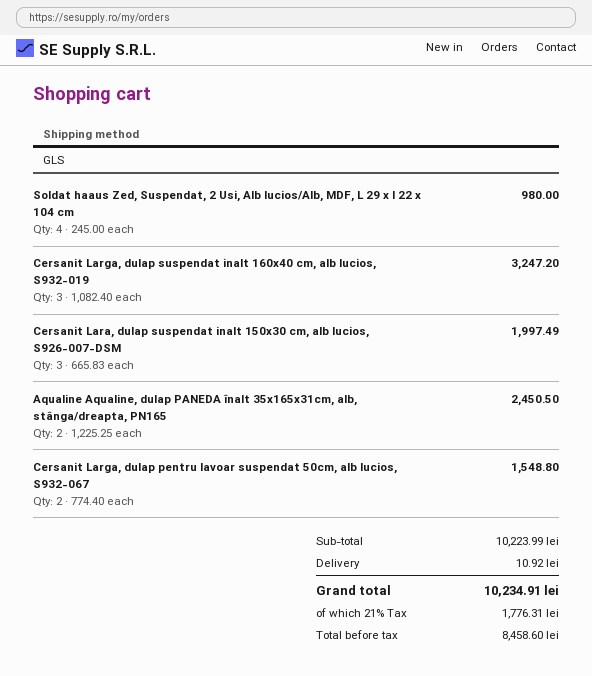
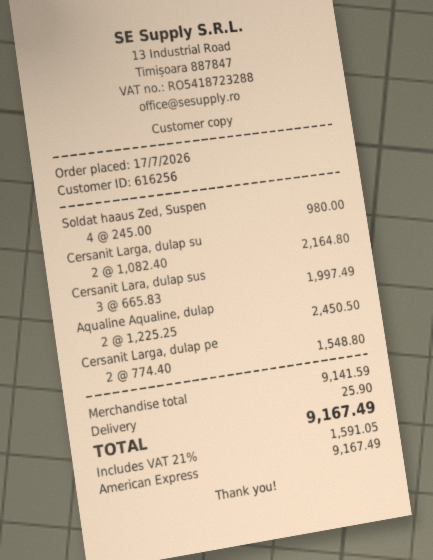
Cersanit Larga, dulap suspendat inalt 160x40 cm, alb lucios, S932-019: 3 x 1082.40 = 3247.20 -> 2 x 1082.40 = 2164.80
subtotal: 10223.99 -> 9141.59
shipping: 10.92 -> 25.90
tax: 21% = 1776.31 -> 21% = 1591.05
total: 10234.91 -> 9167.49

